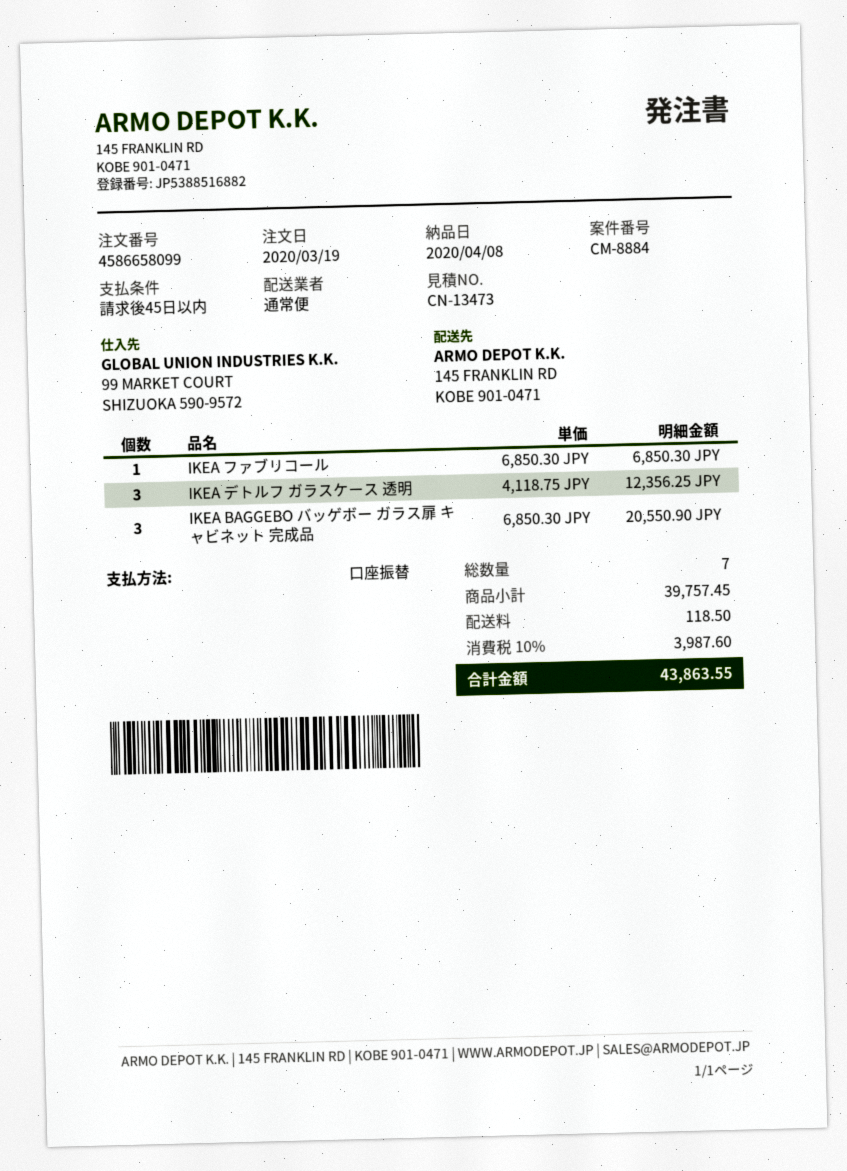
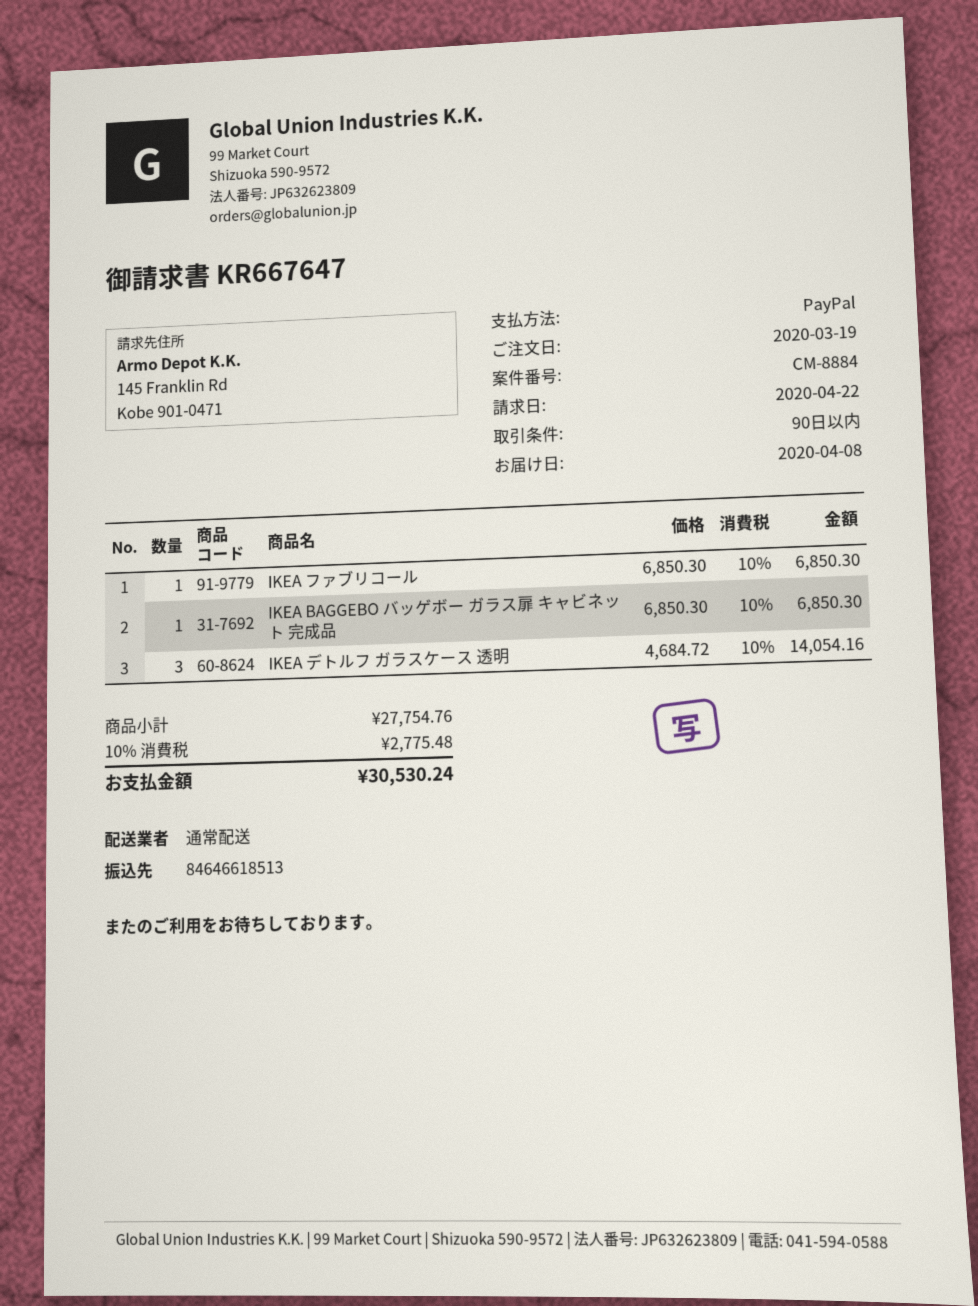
payment terms: 45 days -> 90 days
payment method: direct debit -> PayPal
IKEA デトルフ ガラスケース 透明: 3 x 4118.75 = 12356.25 -> 3 x 4684.72 = 14054.16
IKEA BAGGEBO バッゲボー ガラス扉 キャビネット 完成品: 3 x 6850.30 = 20550.90 -> 1 x 6850.30 = 6850.30
subtotal: 39757.45 -> 27754.76
shipping: 118.50 -> none
tax: 10% = 3987.60 -> 10% = 2775.48
total: 43863.55 -> 30530.24

